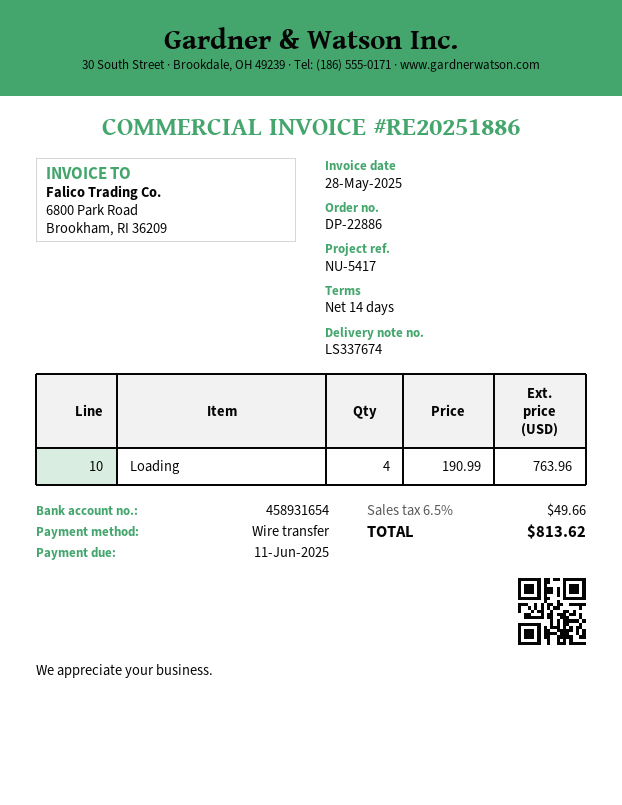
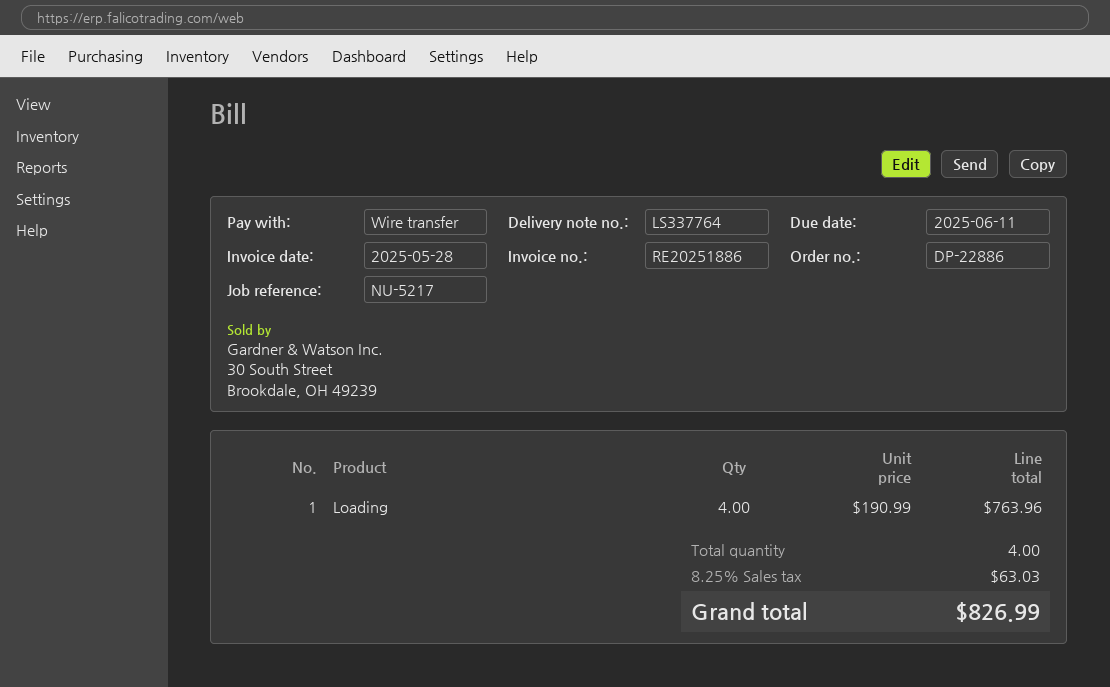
delivery note number: LS337674 -> LS337764
reference: NU-5417 -> NU-5217
tax: 6.5% = 49.66 -> 8.25% = 63.03
total: 813.62 -> 826.99

